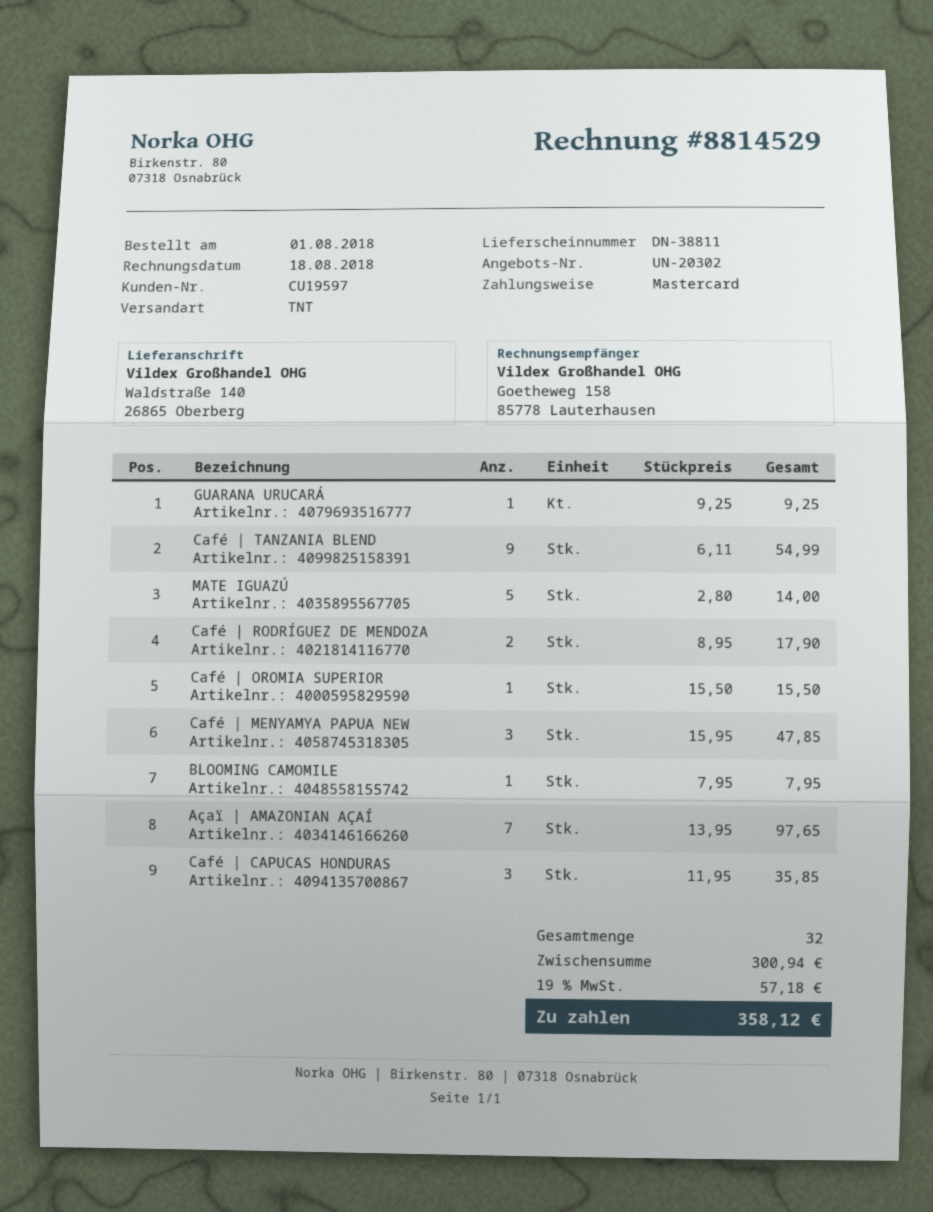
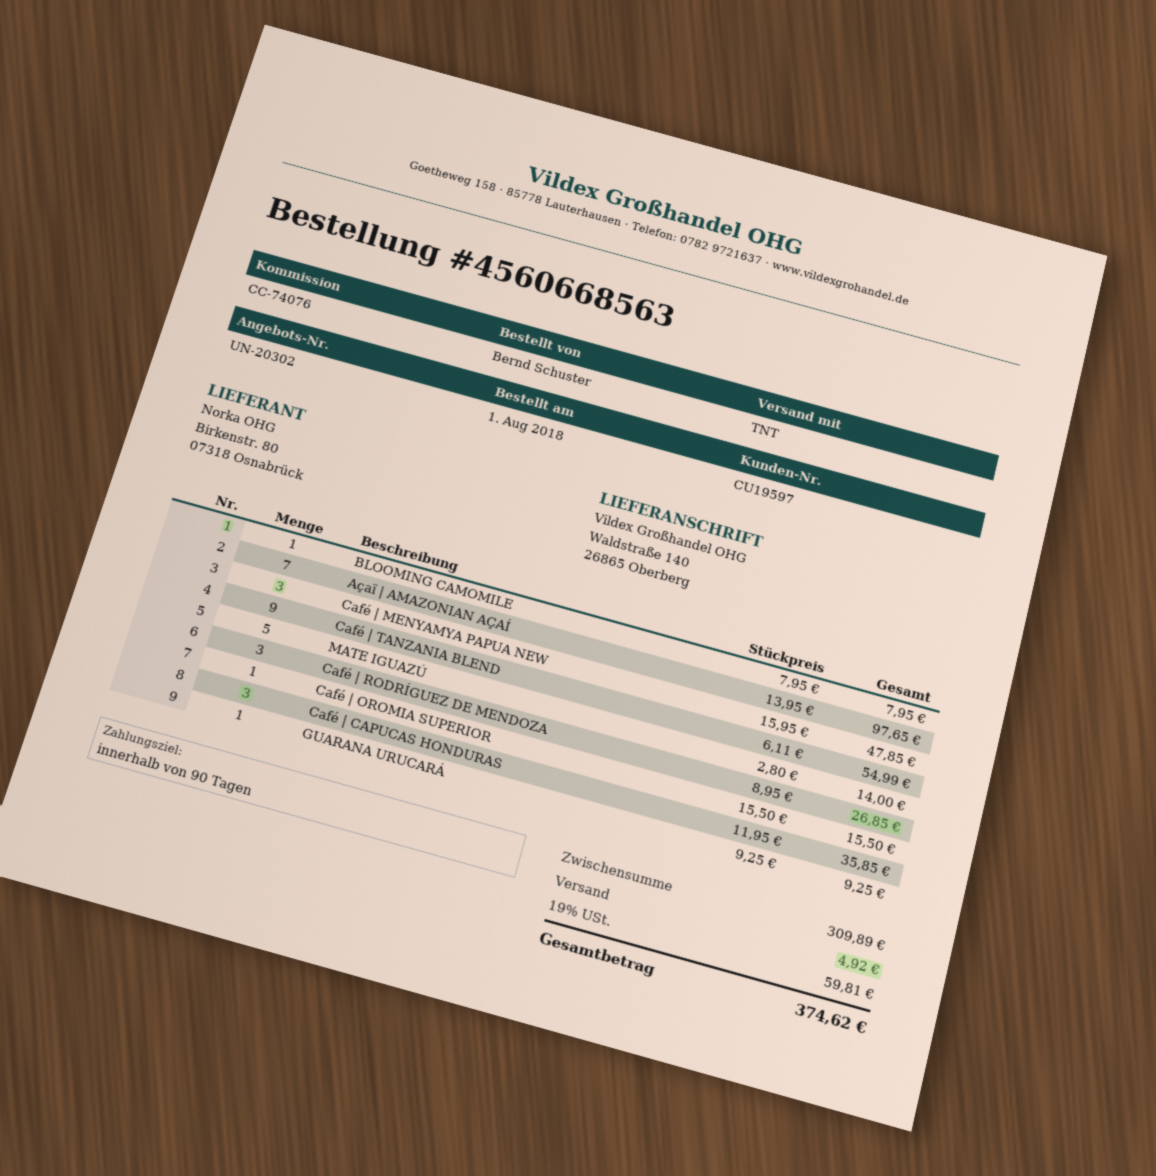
Café | RODRÍGUEZ DE MENDOZA: 2 x 8.95 = 17.90 -> 3 x 8.95 = 26.85
subtotal: 300.94 -> 309.89
shipping: none -> 4.92
tax: 19% = 57.18 -> 19% = 59.81
total: 358.12 -> 374.62

